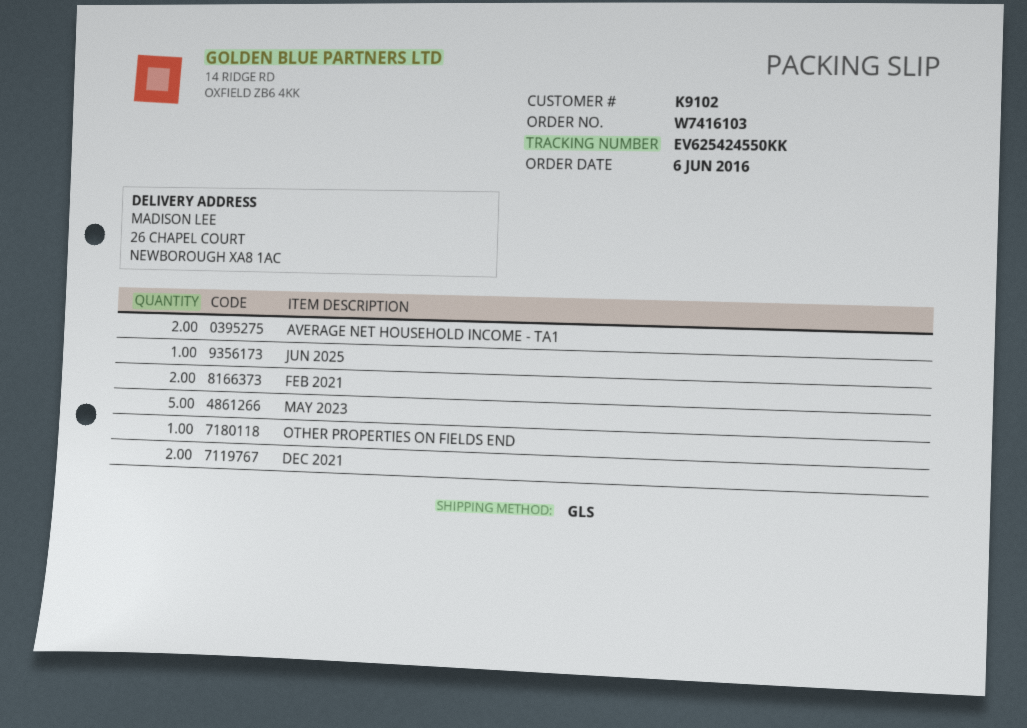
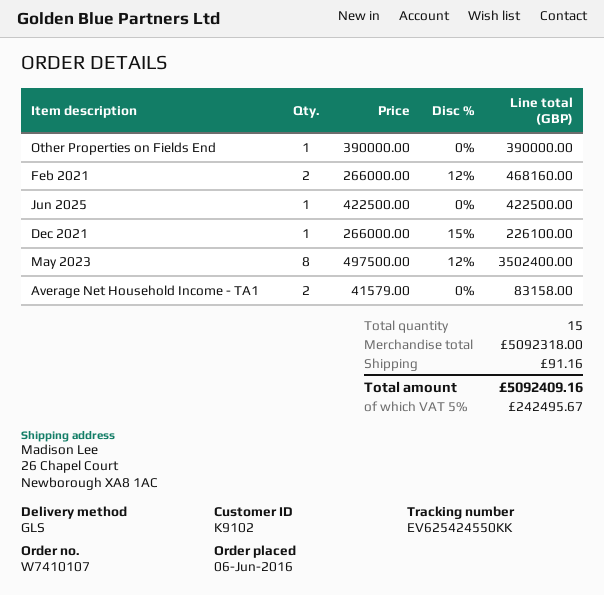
order number: W7416103 -> W7410107
MAY 2023: 5 -> 8
DEC 2021: 2 -> 1

